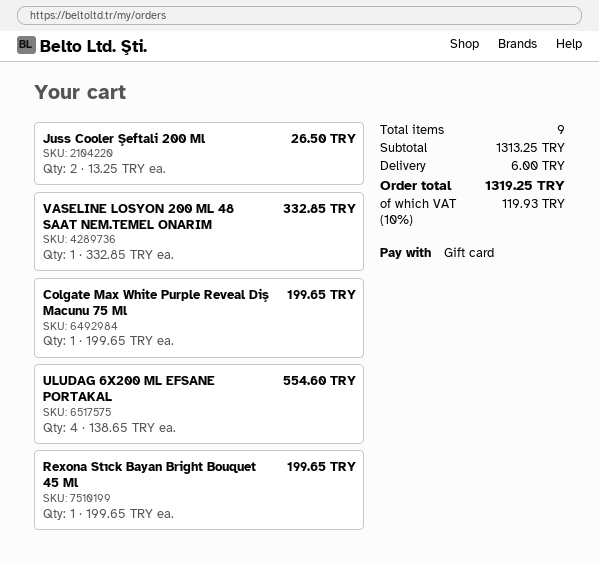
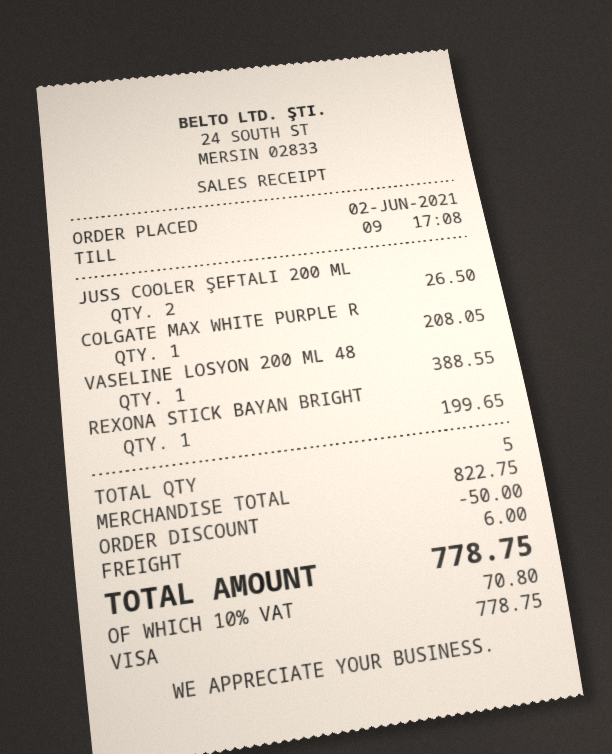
payment method: gift card -> Visa
VASELINE LOSYON 200 ML 48 SAAT NEM.TEMEL ONARIM: 1 for 332.85 -> 1 for 388.55
Colgate Max White Purple Reveal Diş Macunu 75 Ml: 1 for 199.65 -> 1 for 208.05
ULUDAG 6X200 ML EFSANE PORTAKAL: 4 for 554.60 -> none
total quantity: 9 -> 5
subtotal: 1313.25 -> 822.75
discount: none -> 50.00
tax: 10% = 119.93 -> 10% = 70.80
total: 1319.25 -> 778.75

